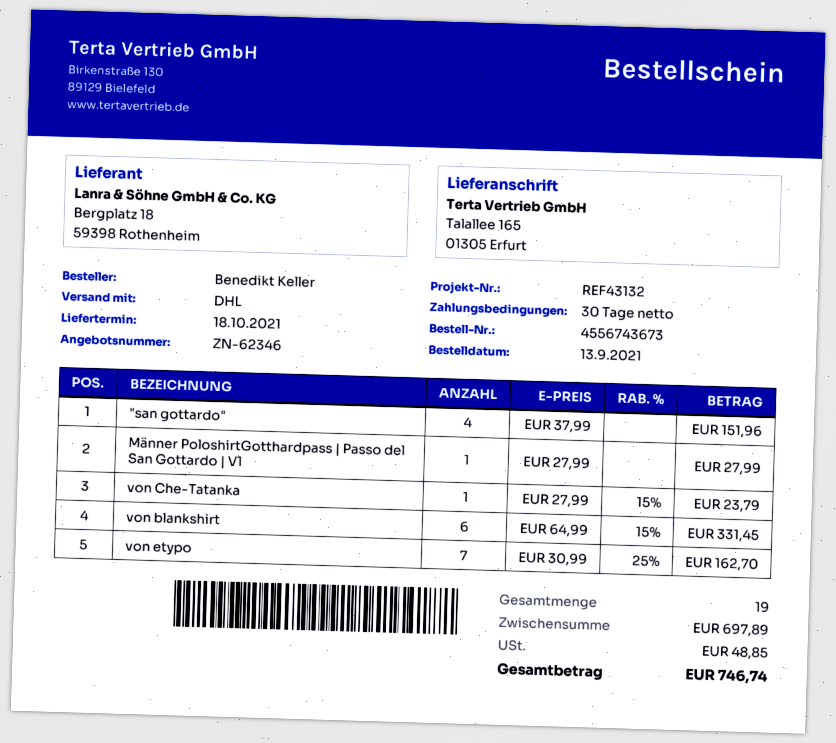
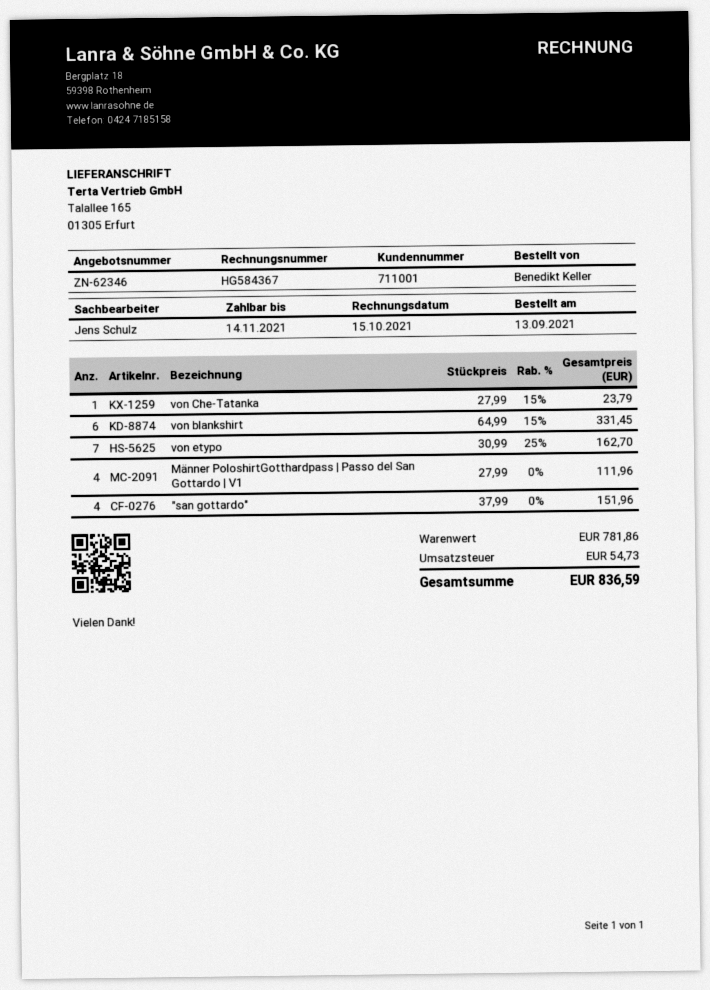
Männer PoloshirtGotthardpass | Passo del San Gottardo | V1: 1 x 27.99 = 27.99 -> 4 x 27.99 = 111.96
subtotal: 697.89 -> 781.86
tax: 48.85 -> 54.73
total: 746.74 -> 836.59

